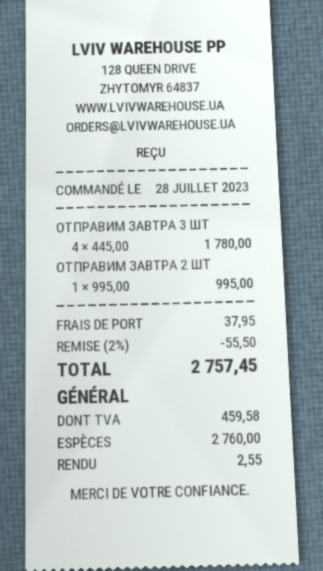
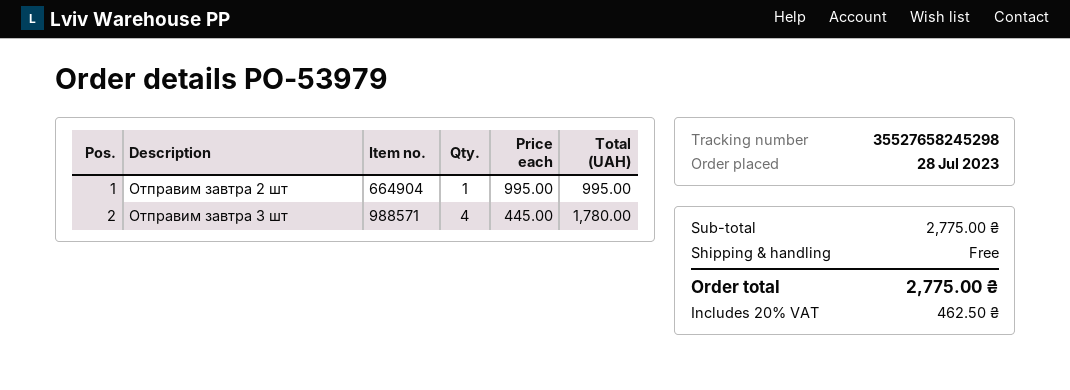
discount: 2% = 55.50 -> none
shipping: 37.95 -> 0.00
tax: 459.58 -> 462.50
total: 2757.45 -> 2775.00

